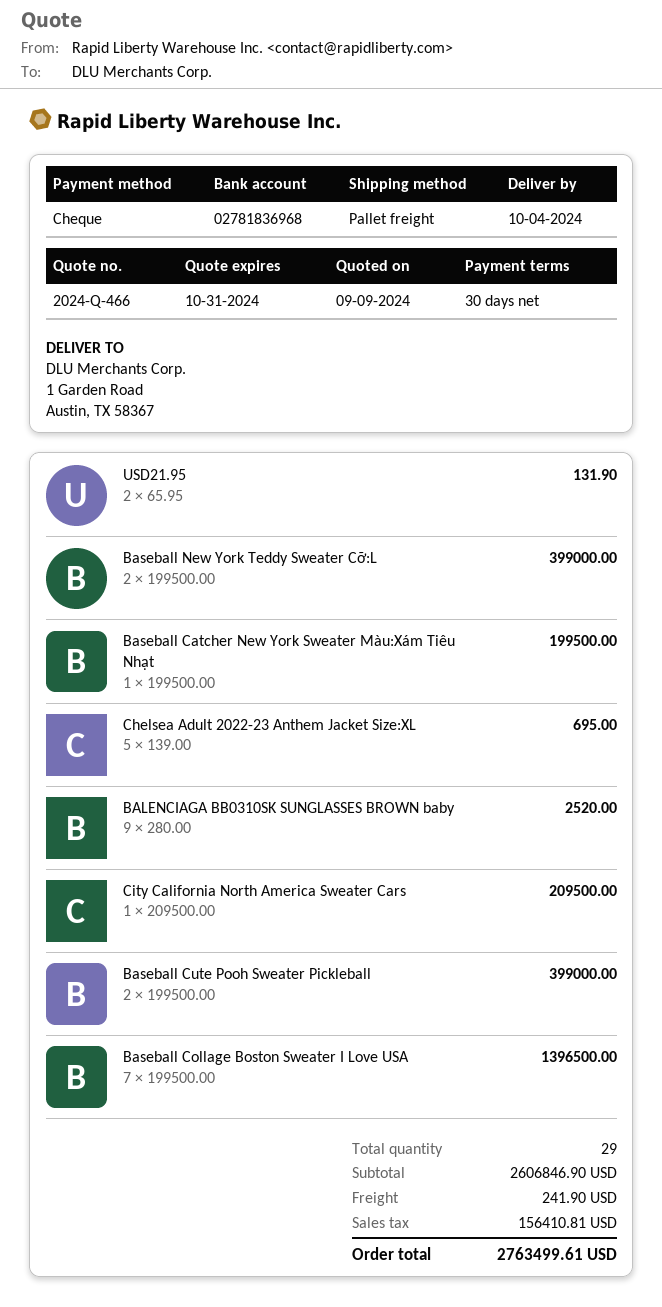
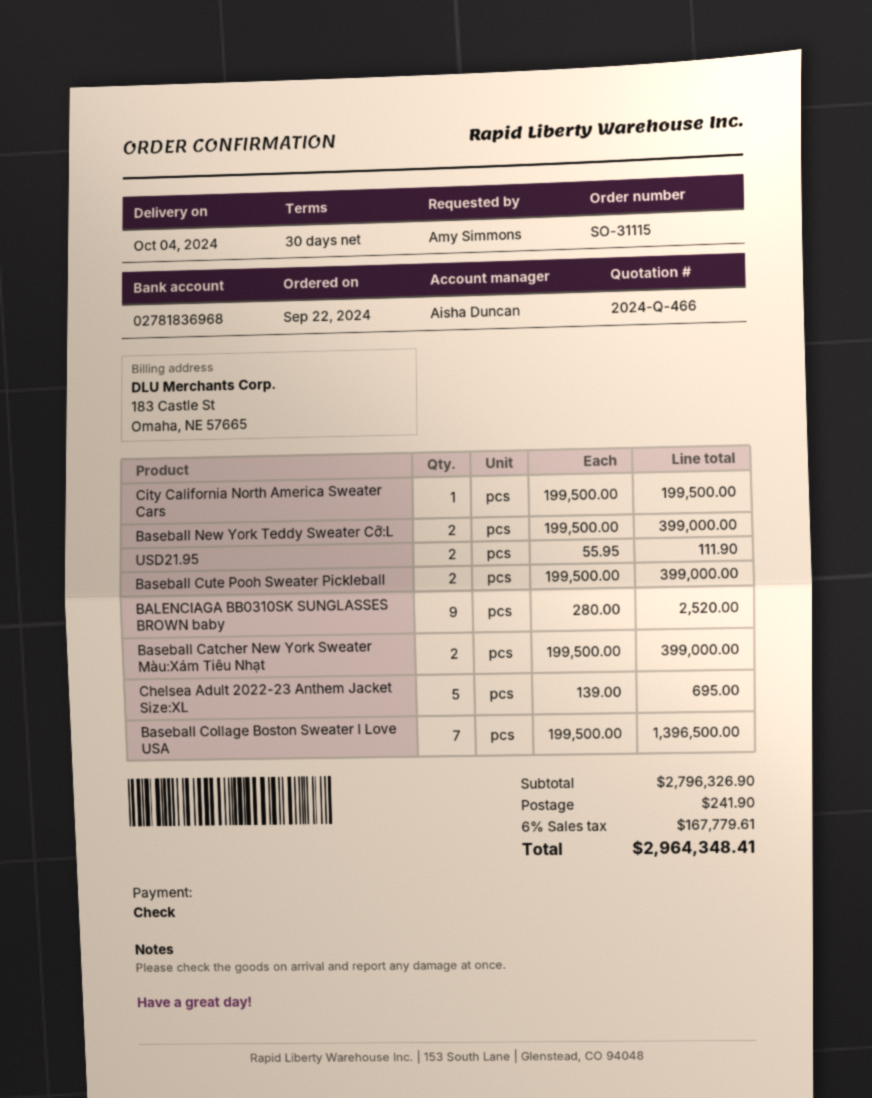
USD21.95: 2 x 65.95 = 131.90 -> 2 x 55.95 = 111.90
Baseball Catcher New York Sweater Màu:Xám Tiêu Nhạt: 1 x 199500.00 = 199500.00 -> 2 x 199500.00 = 399000.00
City California North America Sweater Cars: 1 x 209500.00 = 209500.00 -> 1 x 199500.00 = 199500.00
subtotal: 2606846.90 -> 2796326.90
tax: 156410.81 -> 167779.61
total: 2763499.61 -> 2964348.41

